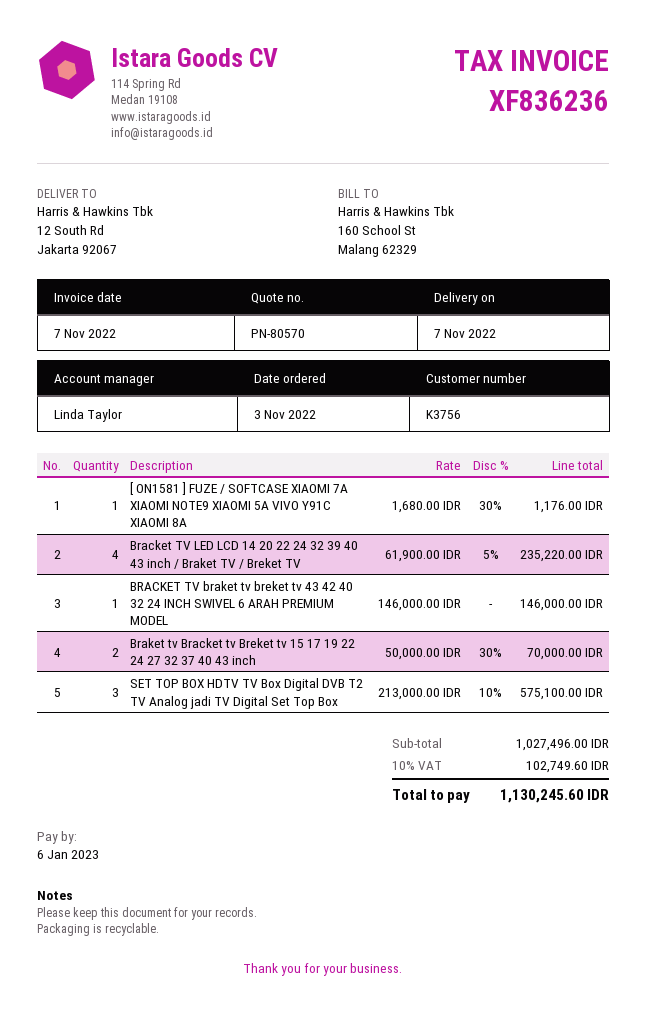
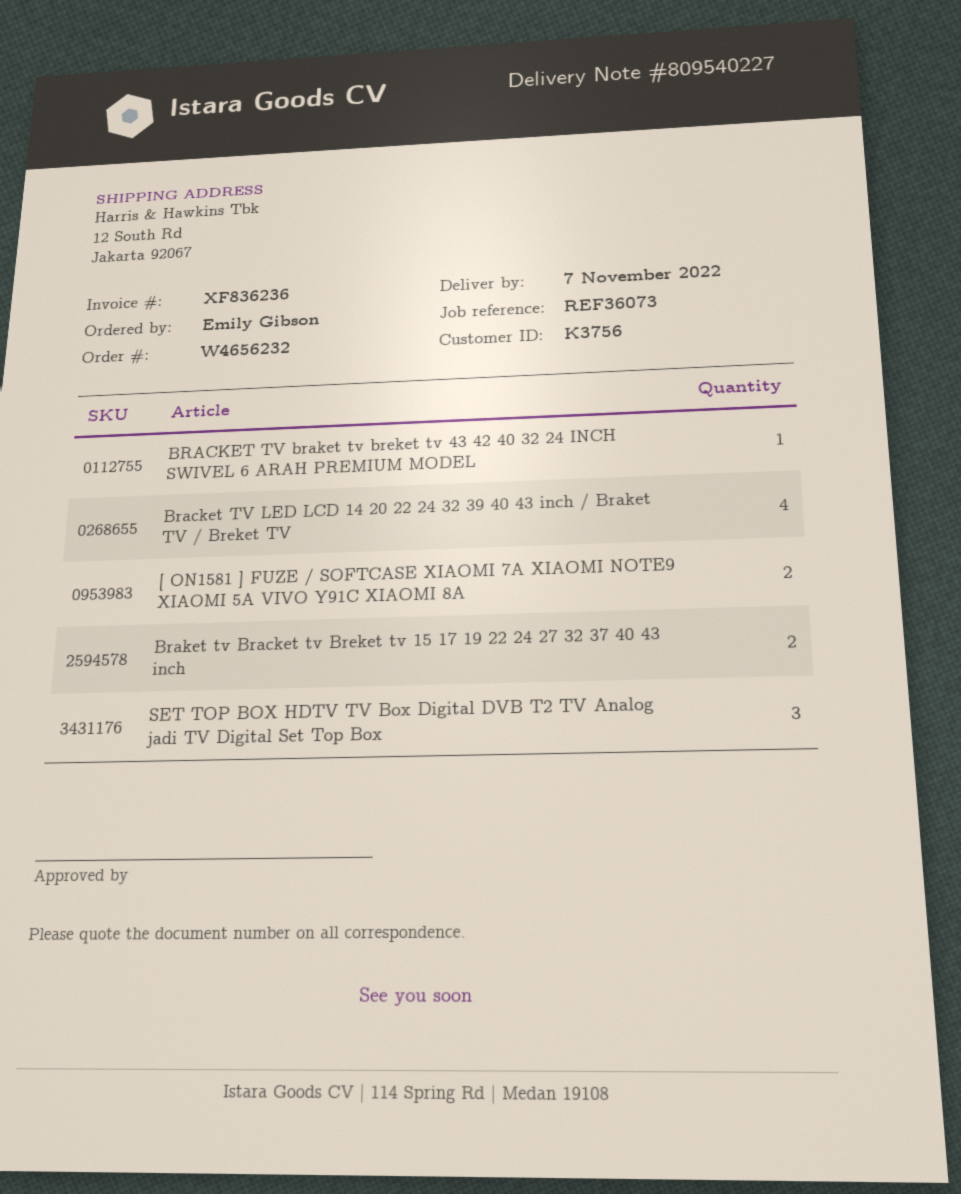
[ ON1581 ] FUZE / SOFTCASE XIAOMI 7A XIAOMI NOTE9 XIAOMI 5A VIVO Y91C XIAOMI 8A: 1 -> 2

